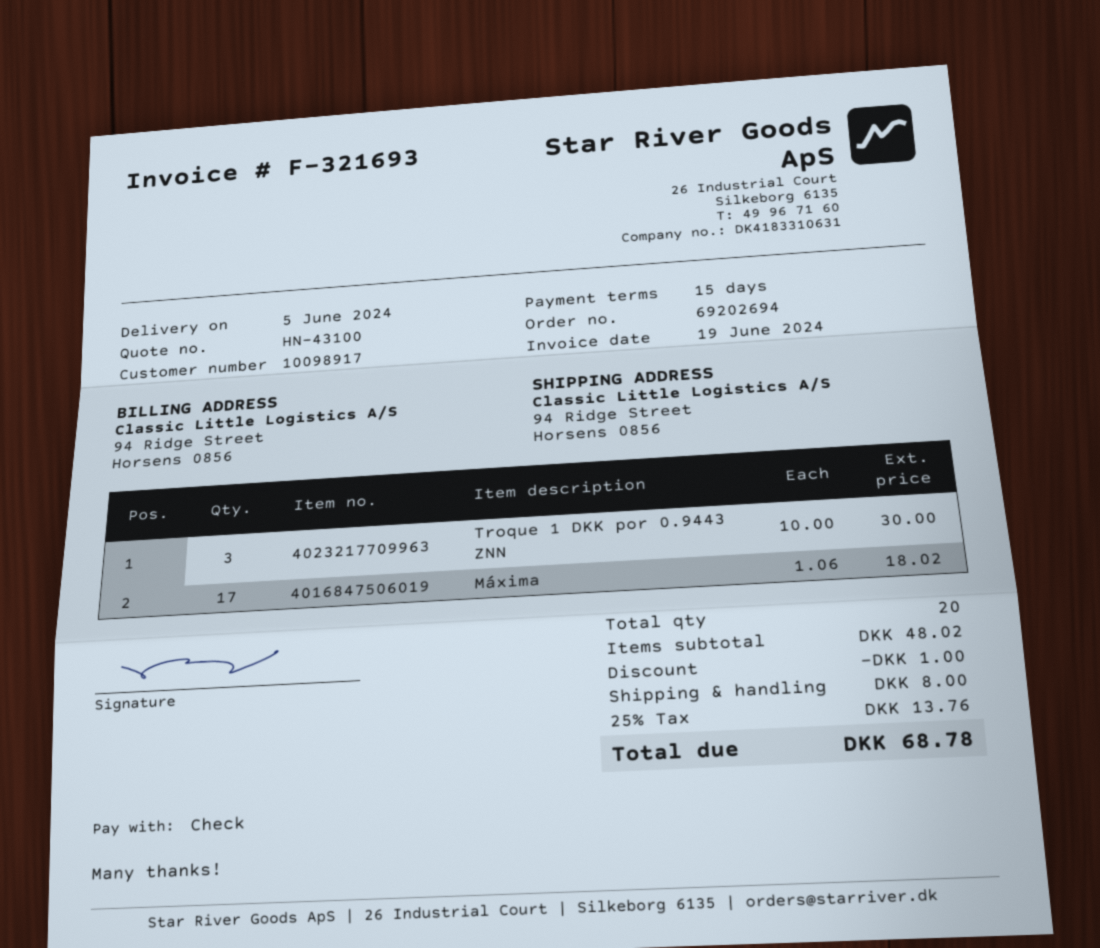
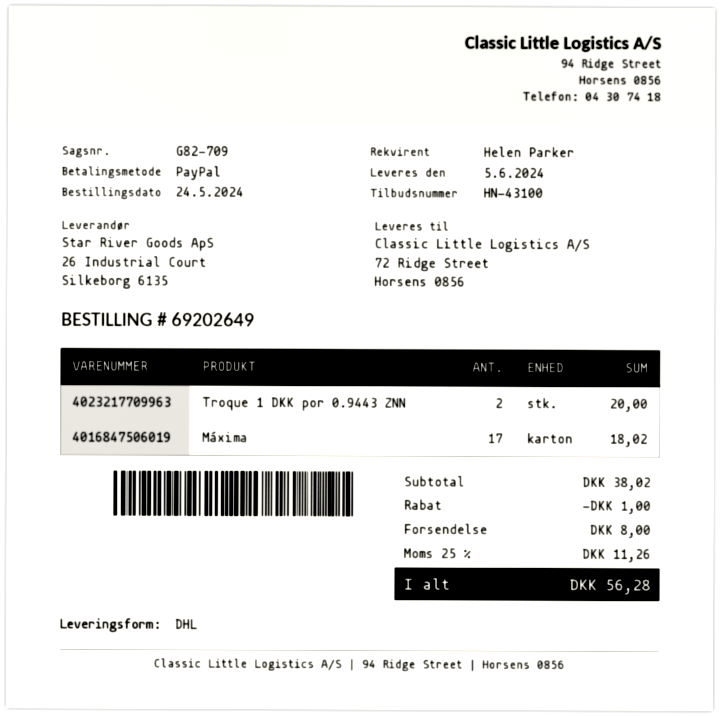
order number: 69202694 -> 69202649
payment method: cheque -> PayPal
ship to: 94 Ridge Street, Horsens 0856 -> 72 Ridge Street, Horsens 0856
Troque 1 DKK por 0.9443 ZNN: 3 for 30.00 -> 2 for 20.00
subtotal: 48.02 -> 38.02
tax: 25% = 13.76 -> 25% = 11.26
total: 68.78 -> 56.28

